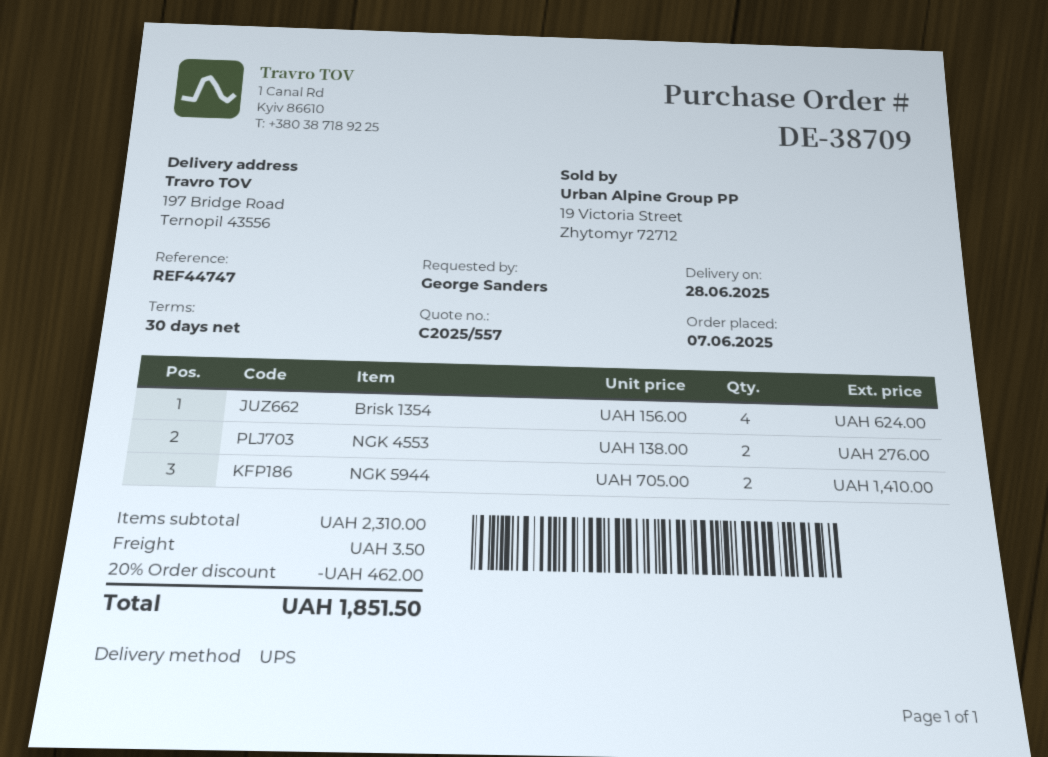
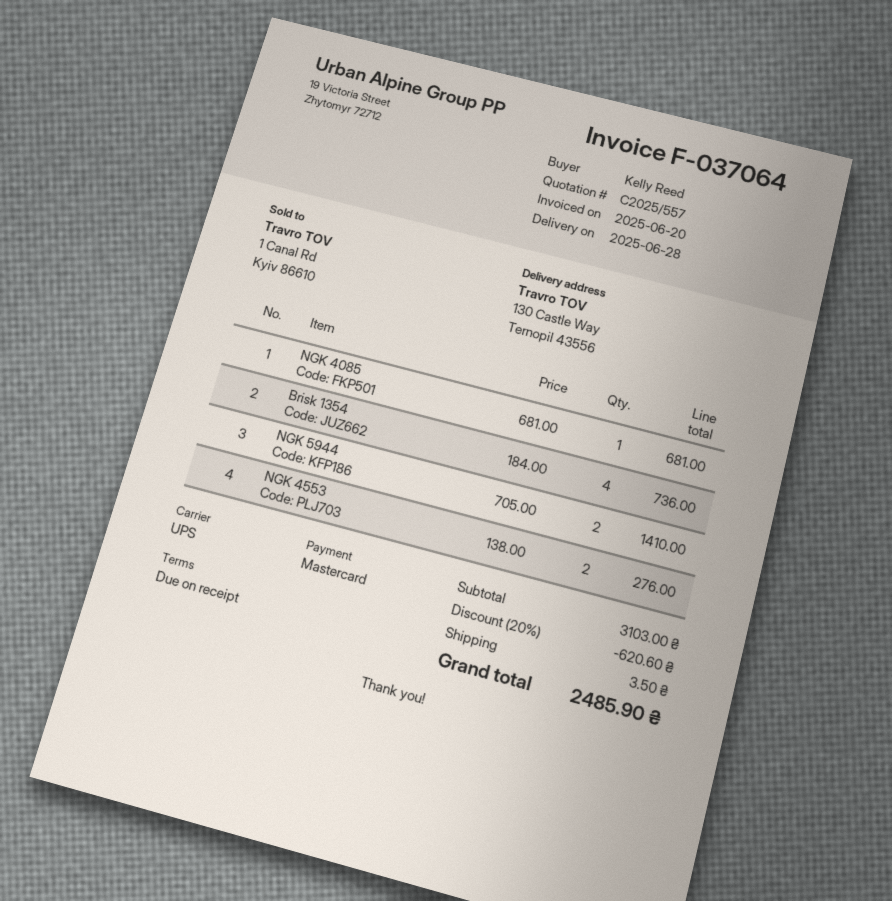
payment terms: 30 days -> on receipt
ordered by: George Sanders -> Kelly Reed
ship to: 197 Bridge Road, Ternopil 43556 -> 130 Castle Way, Ternopil 43556
Brisk 1354: 4 x 156.00 = 624.00 -> 4 x 184.00 = 736.00
NGK 4085: none -> 1 x 681.00 = 681.00
subtotal: 2310.00 -> 3103.00
discount: 20% = 462.00 -> 20% = 620.60
total: 1851.50 -> 2485.90

